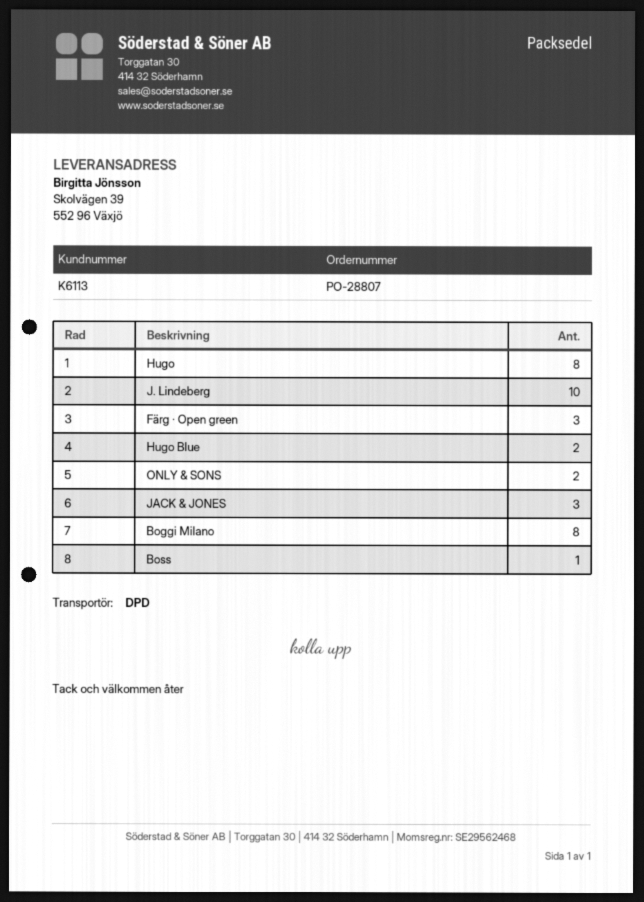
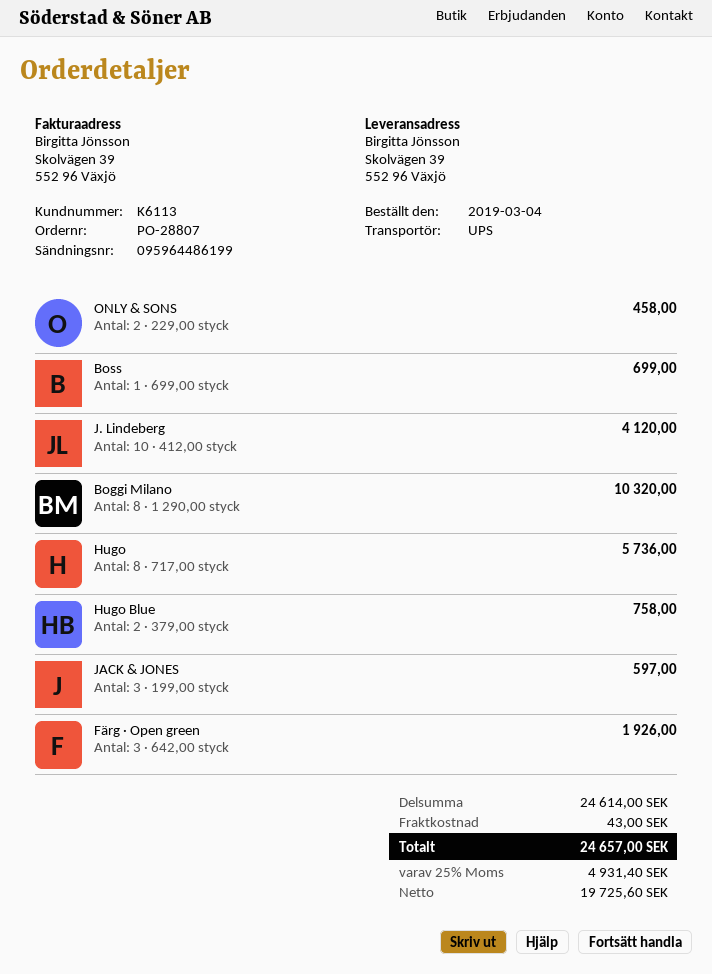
shipping method: DPD -> UPS

